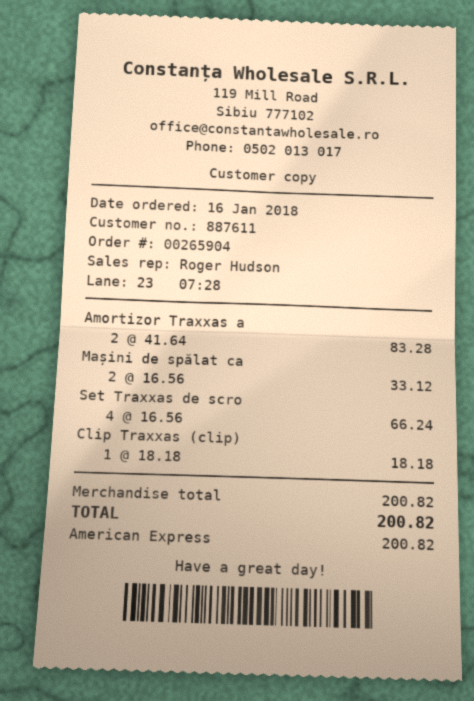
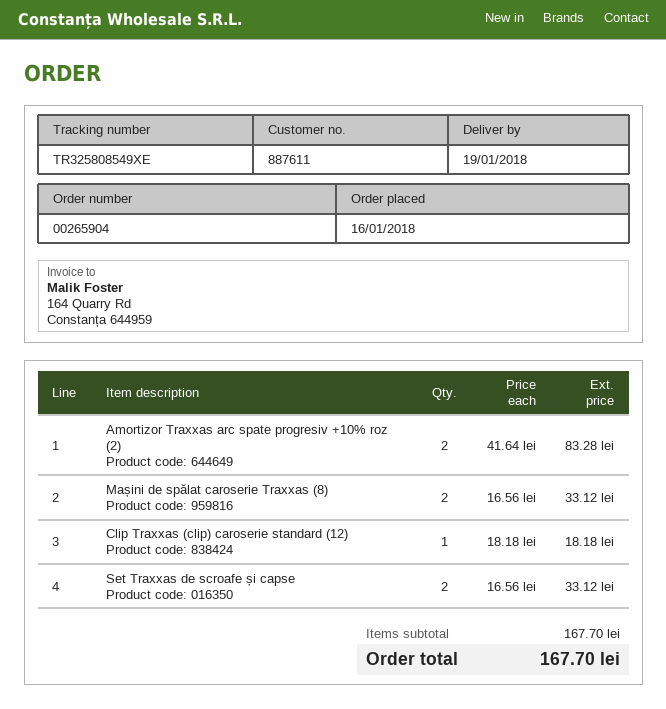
Set Traxxas de scro: 4 x 16.56 = 66.24 -> 2 x 16.56 = 33.12
subtotal: 200.82 -> 167.70
total: 200.82 -> 167.70

